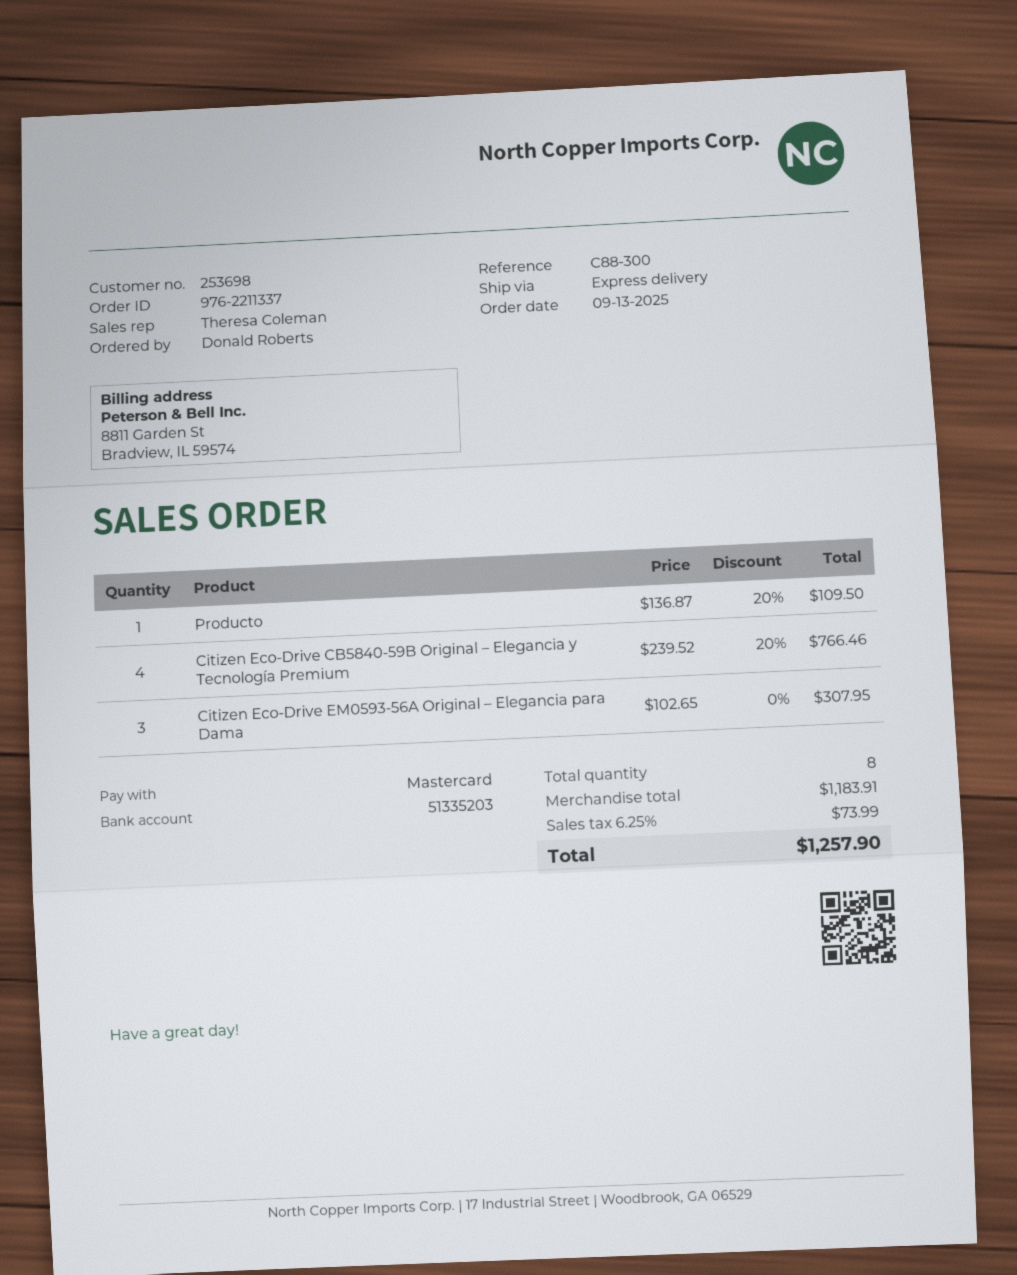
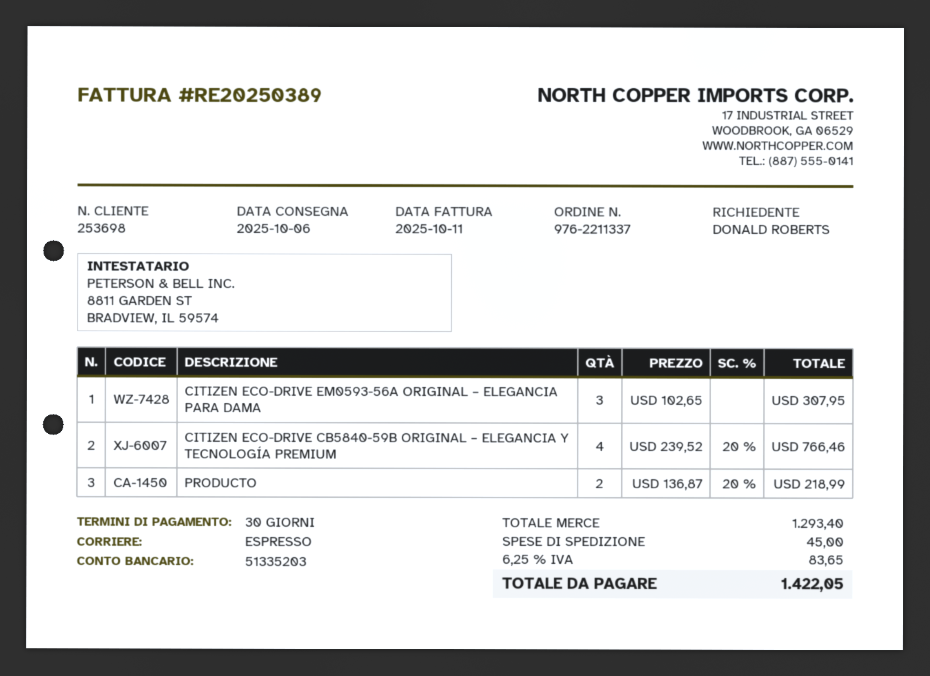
Producto: 1 x 136.87 - 20% = 109.50 -> 2 x 136.87 - 20% = 218.99
subtotal: 1183.91 -> 1293.40
shipping: none -> 45.00
tax: 6.25% = 73.99 -> 6.25% = 83.65
total: 1257.90 -> 1422.05

